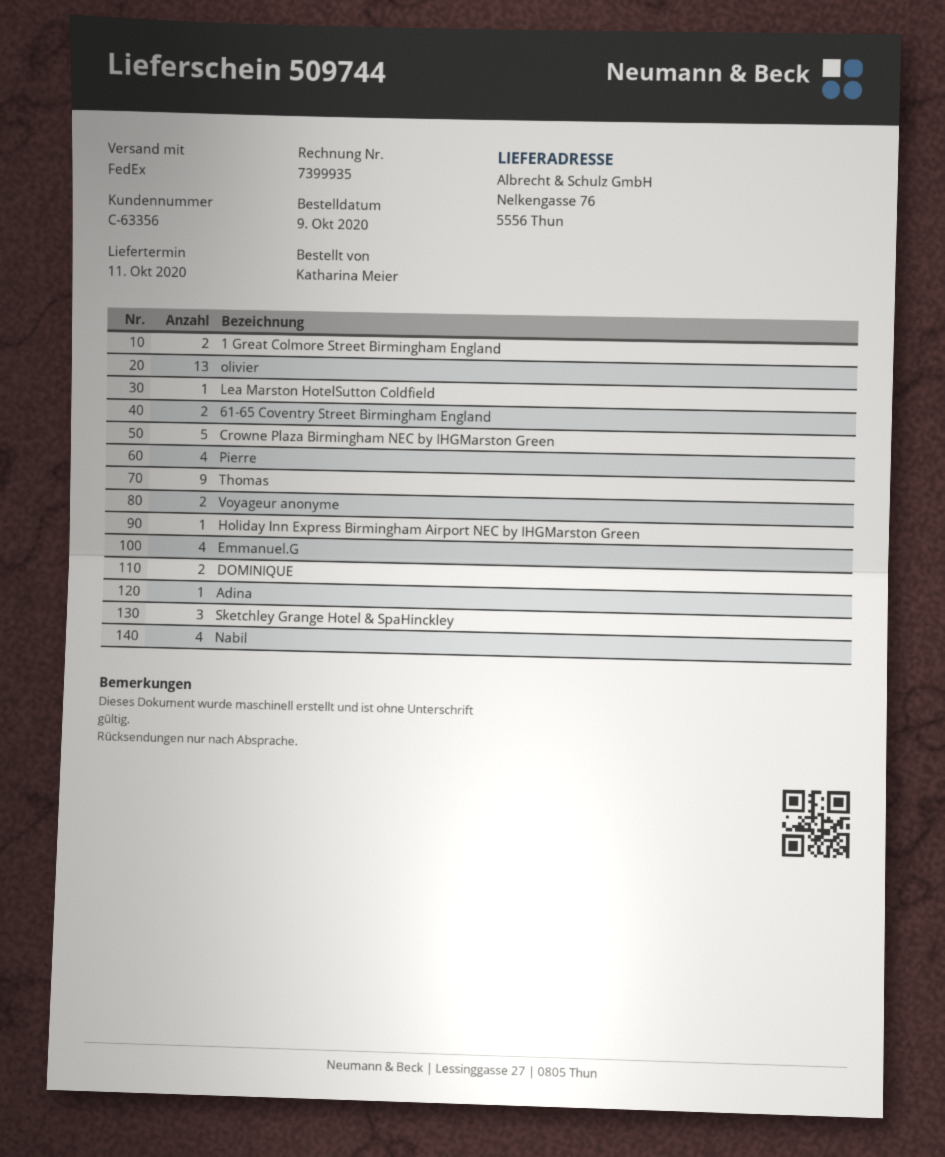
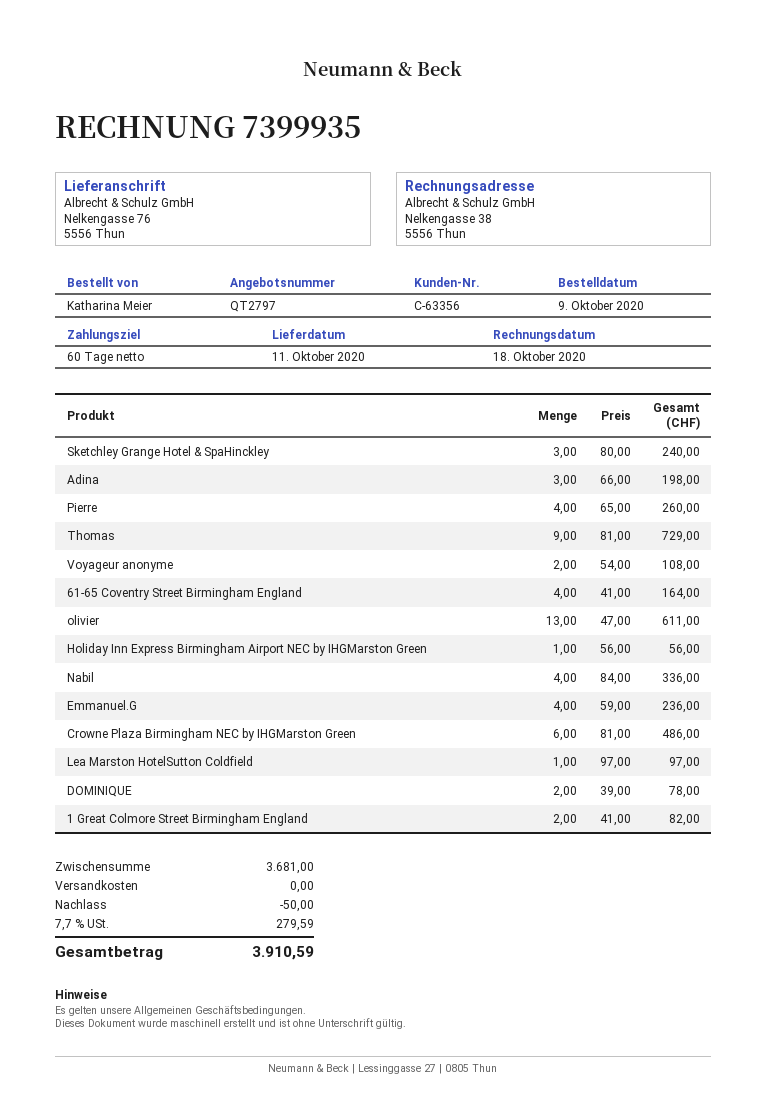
61-65 Coventry Street Birmingham England: 2 -> 4
Crowne Plaza Birmingham NEC by IHGMarston Green: 5 -> 6
Adina: 1 -> 3

